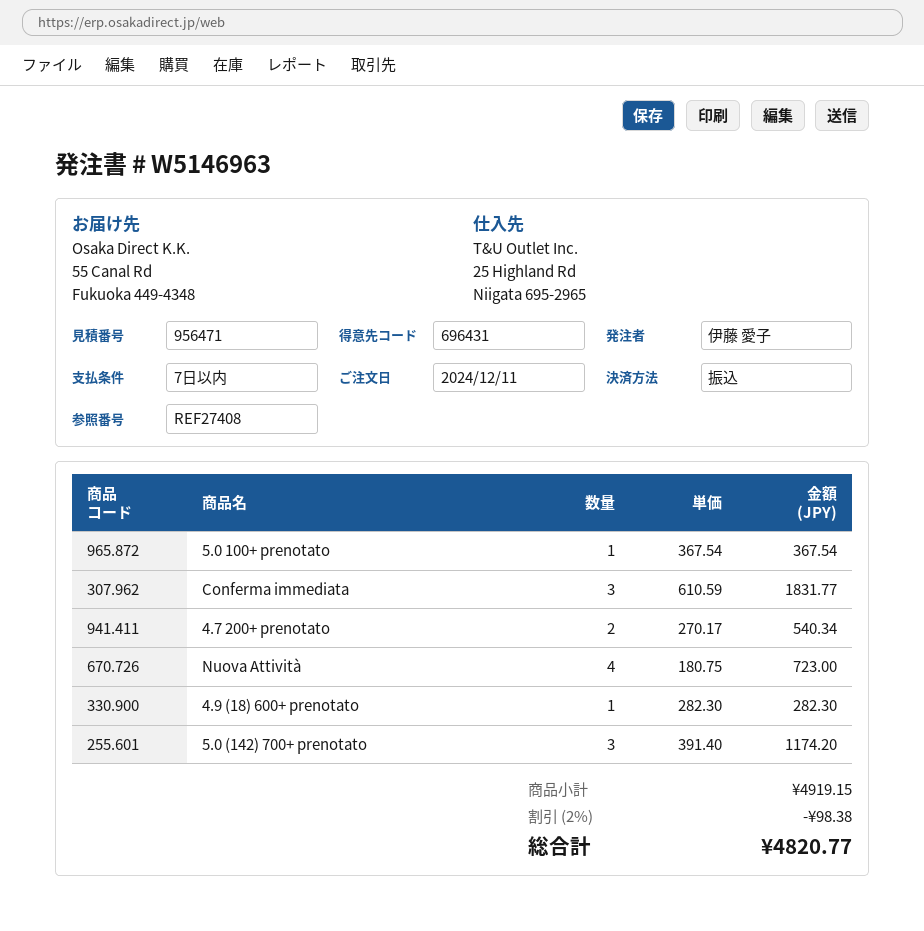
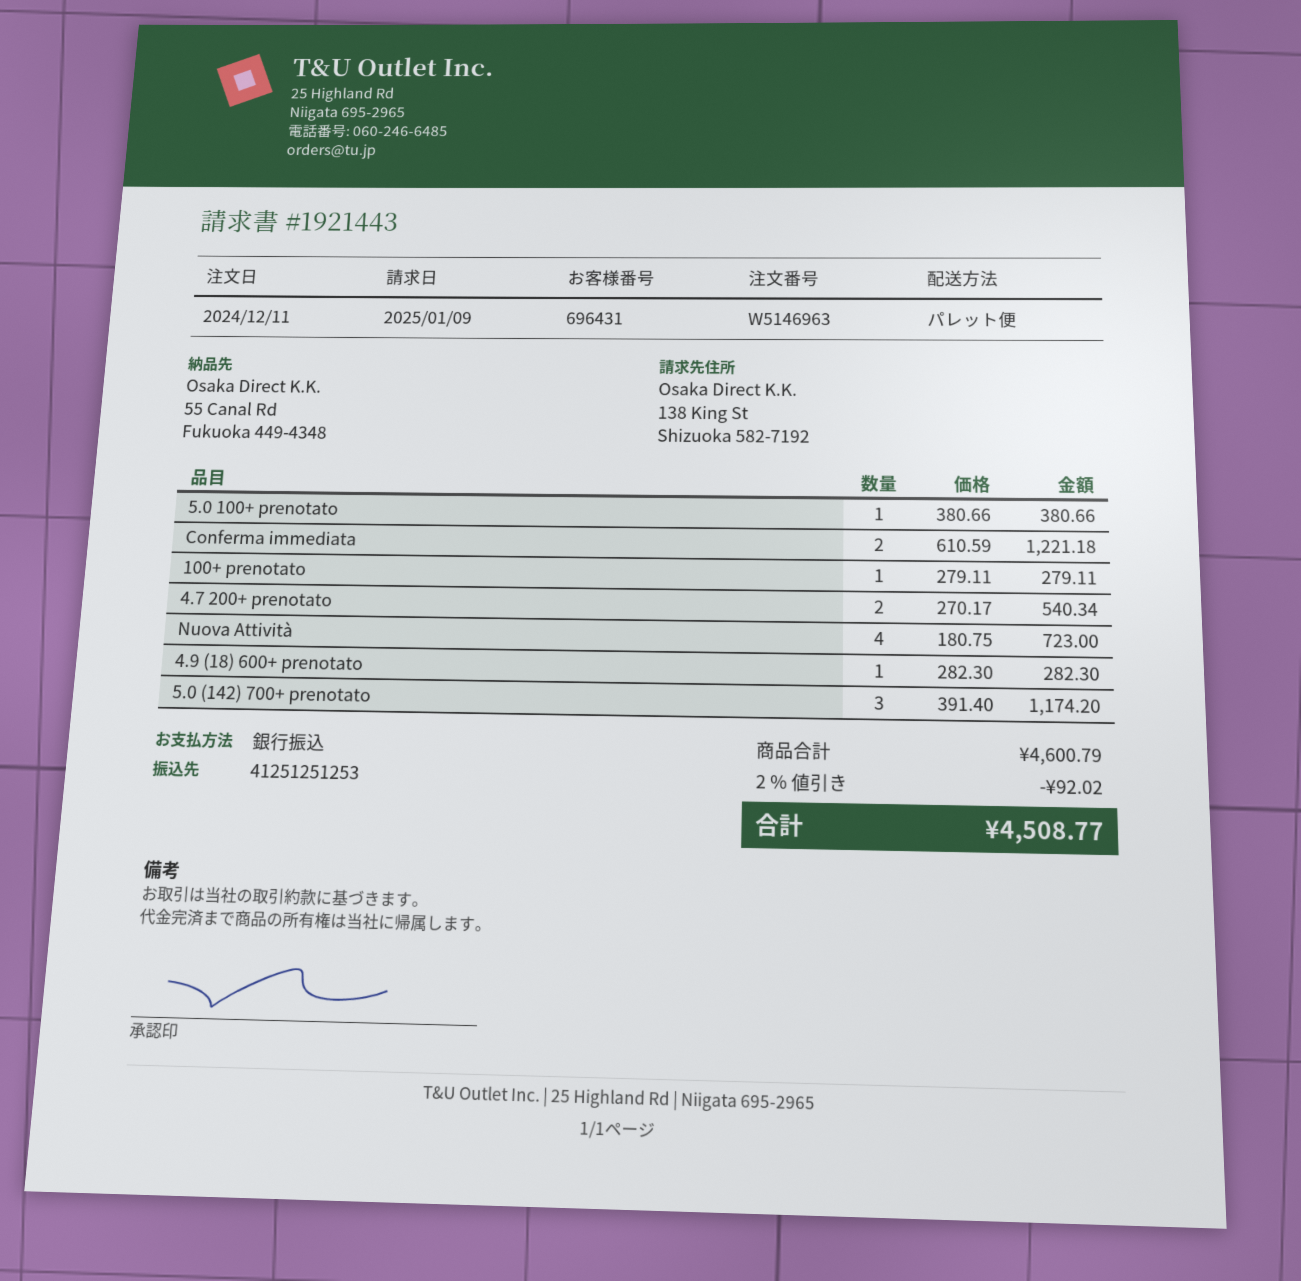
5.0 100+ prenotato: 1 x 367.54 = 367.54 -> 1 x 380.66 = 380.66
Conferma immediata: 3 x 610.59 = 1831.77 -> 2 x 610.59 = 1221.18
100+ prenotato: none -> 1 x 279.11 = 279.11
subtotal: 4919.15 -> 4600.79
discount: 2% = 98.38 -> 2% = 92.02
total: 4820.77 -> 4508.77

